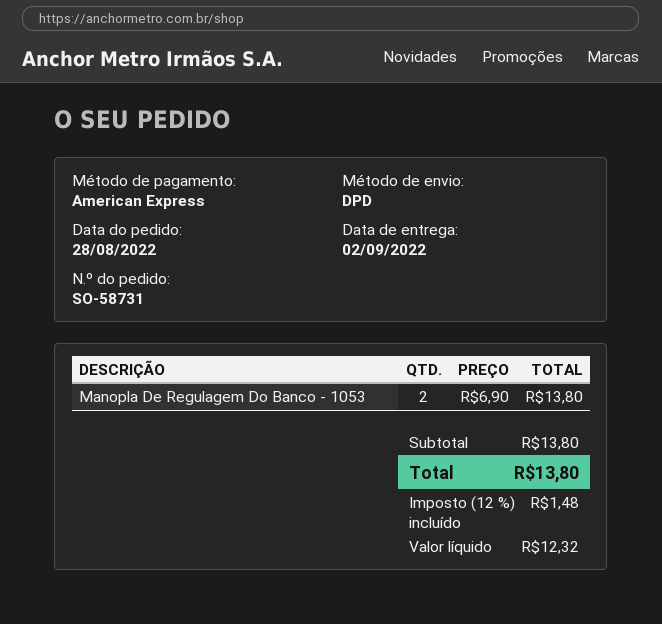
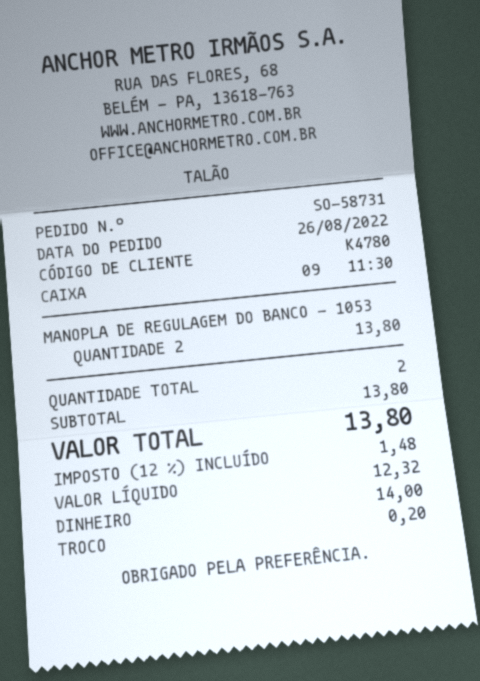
order date: 2022-08-28 -> 2022-08-26
payment method: American Express -> cash

